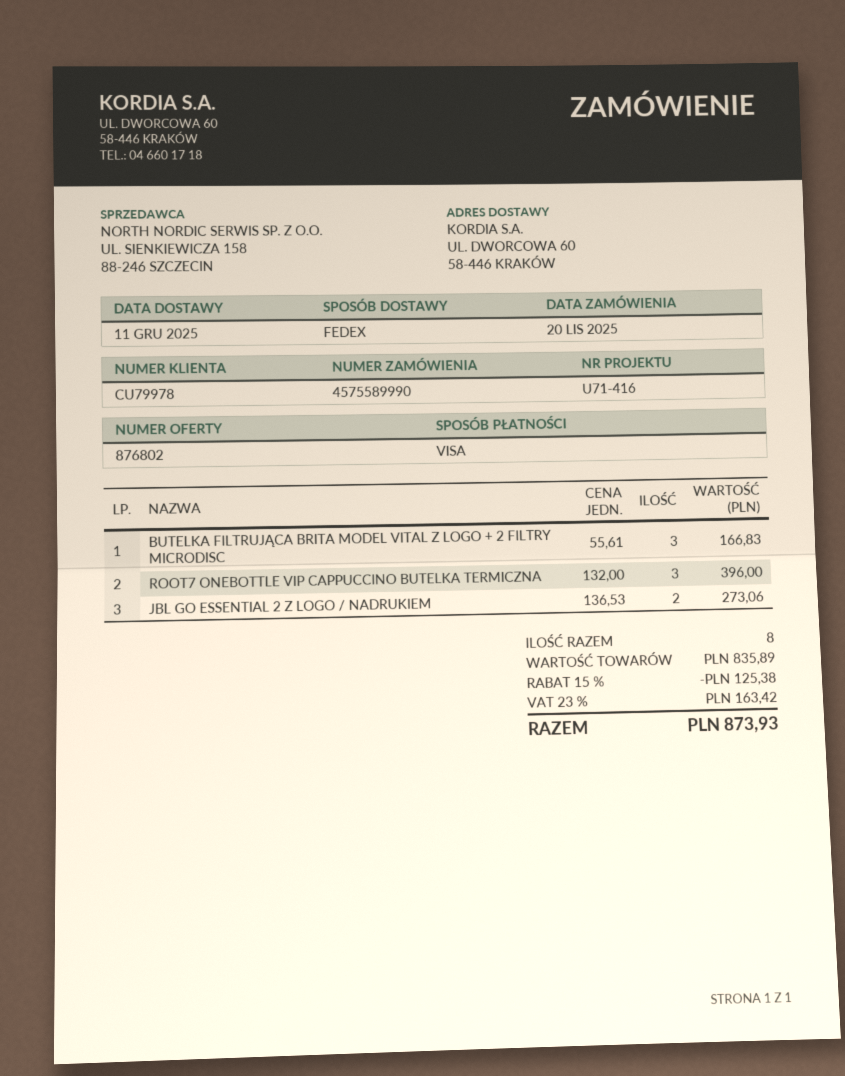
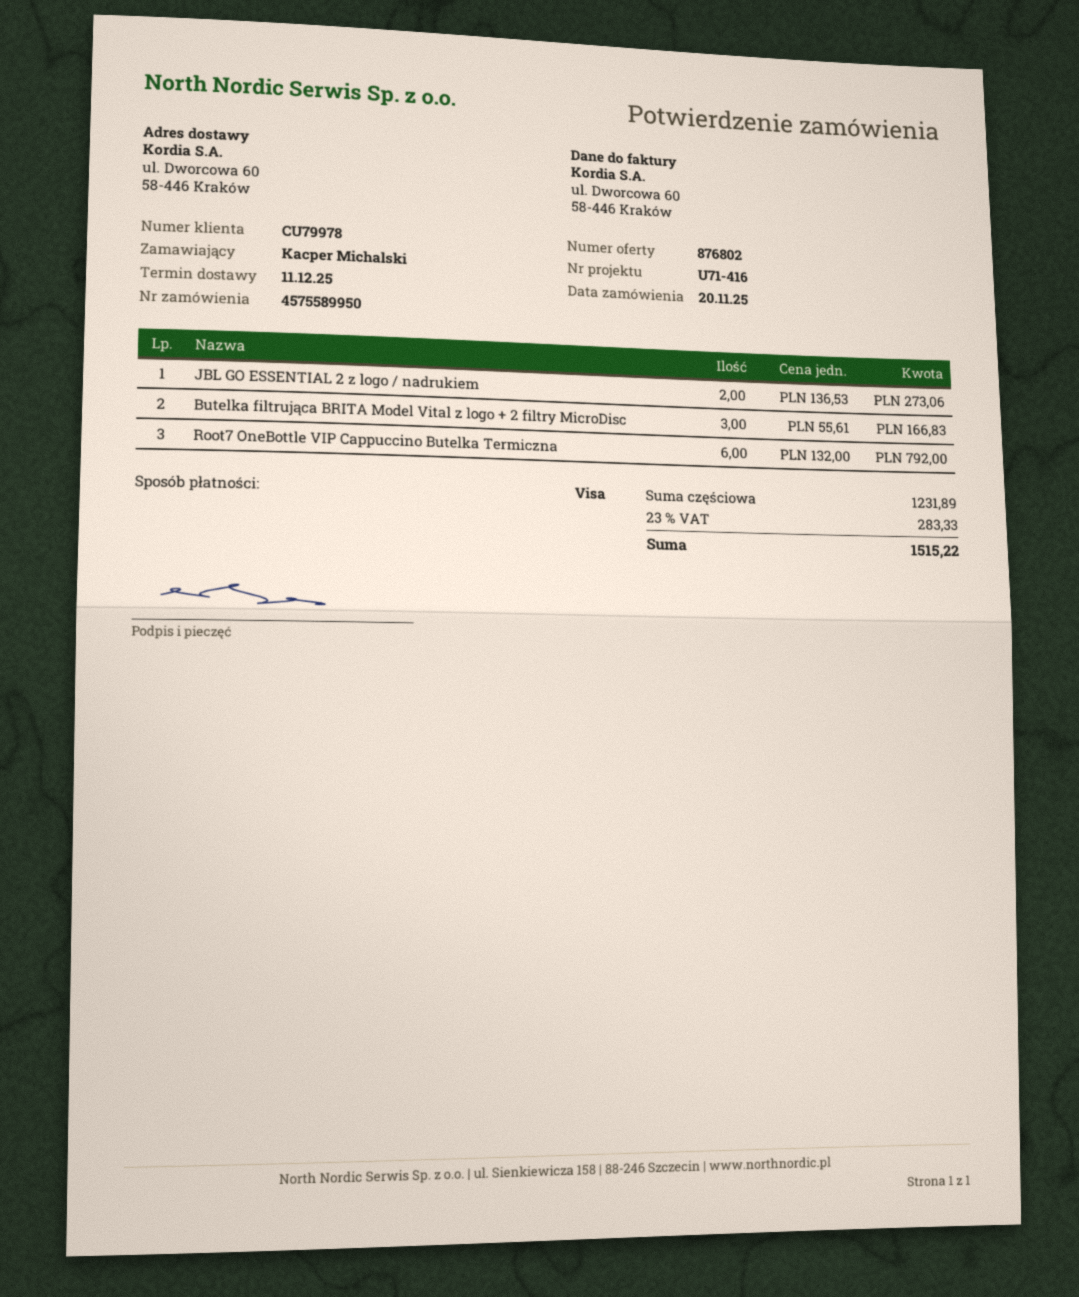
order number: 4575589990 -> 4575589950
ROOT7 ONEBOTTLE VIP CAPPUCCINO BUTELKA TERMICZNA: 3 x 132.00 = 396.00 -> 6 x 132.00 = 792.00
subtotal: 835.89 -> 1231.89
discount: 15% = 125.38 -> none
tax: 23% = 163.42 -> 23% = 283.33
total: 873.93 -> 1515.22

